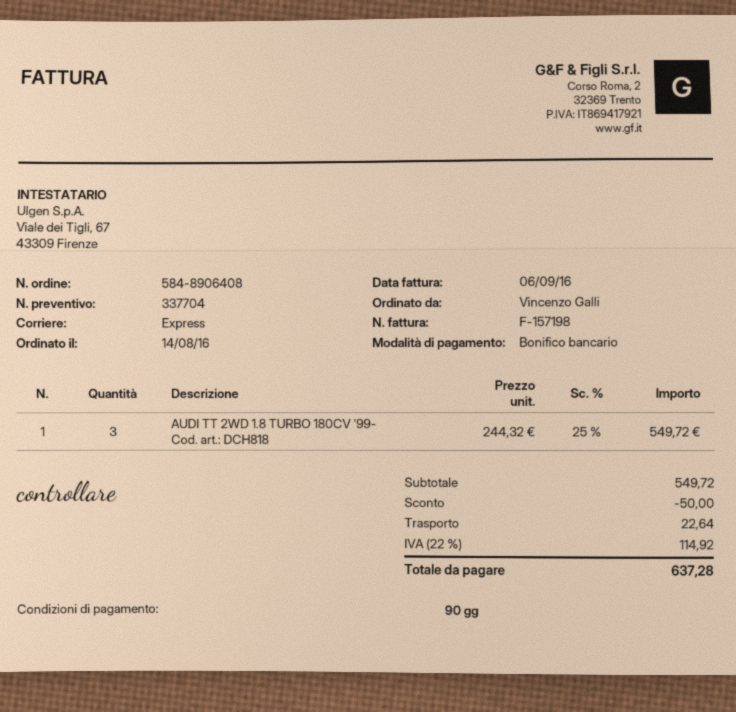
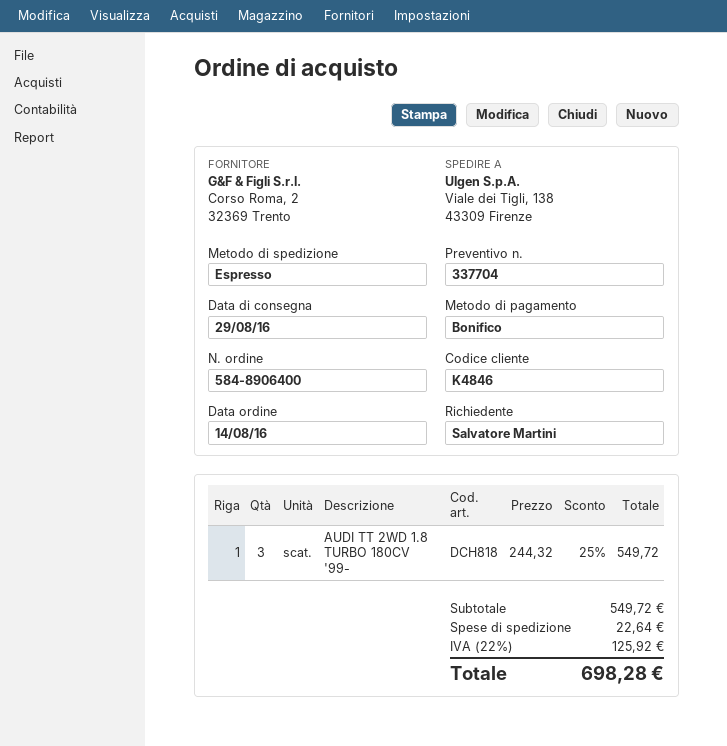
order number: 584-8906408 -> 584-8906400
ordered by: Vincenzo Galli -> Salvatore Martini
discount: 50.00 -> none
tax: 22% = 114.92 -> 22% = 125.92
total: 637.28 -> 698.28

